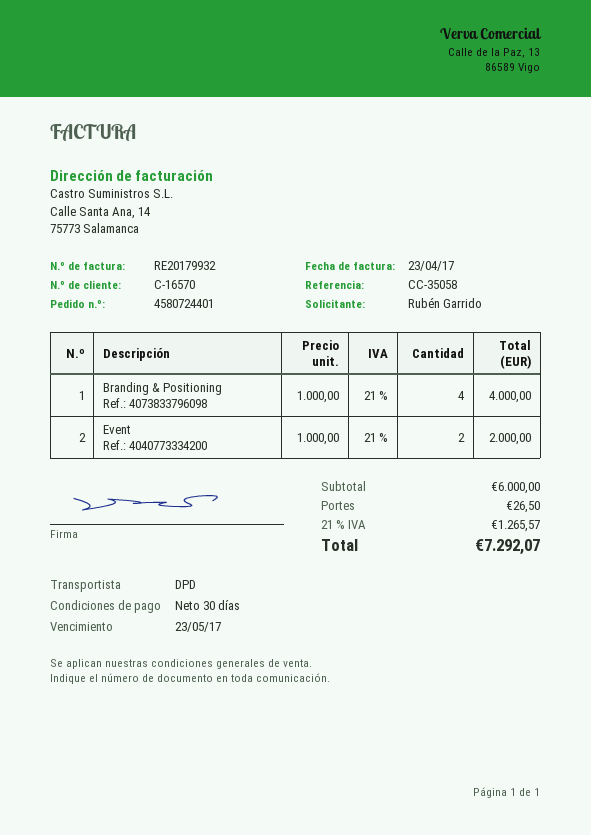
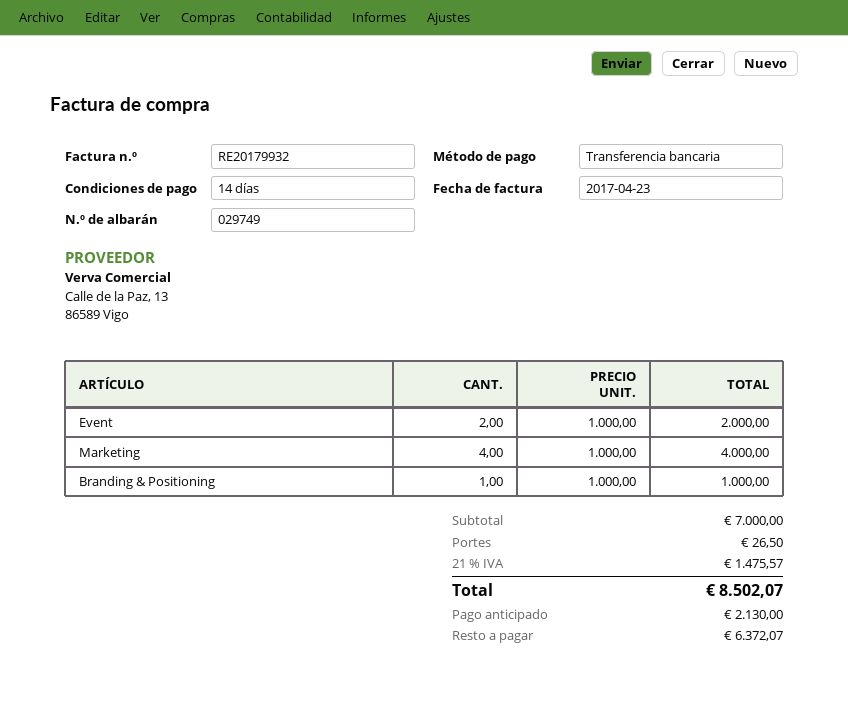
payment terms: 30 days -> 14 days
Branding & Positioning: 4 x 1000.00 = 4000.00 -> 1 x 1000.00 = 1000.00
Marketing: none -> 4 x 1000.00 = 4000.00
subtotal: 6000.00 -> 7000.00
tax: 21% = 1265.57 -> 21% = 1475.57
total: 7292.07 -> 8502.07

